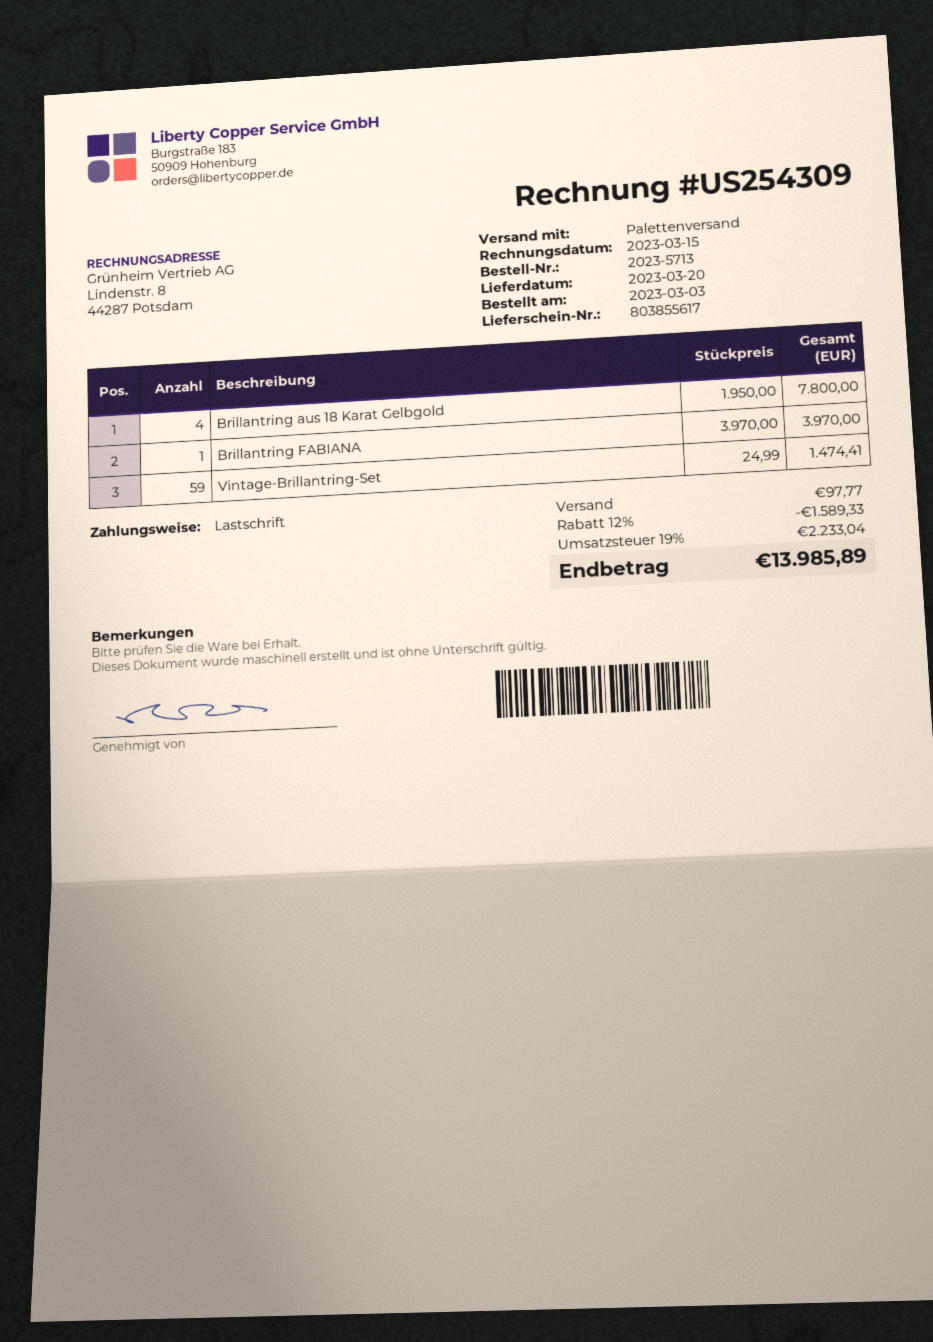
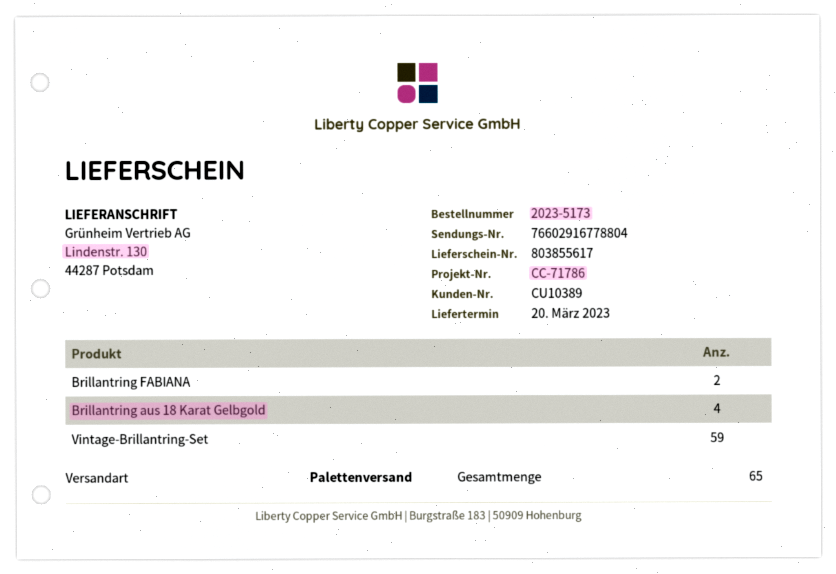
order number: 2023-5713 -> 2023-5173
Brillantring FABIANA: 1 -> 2

